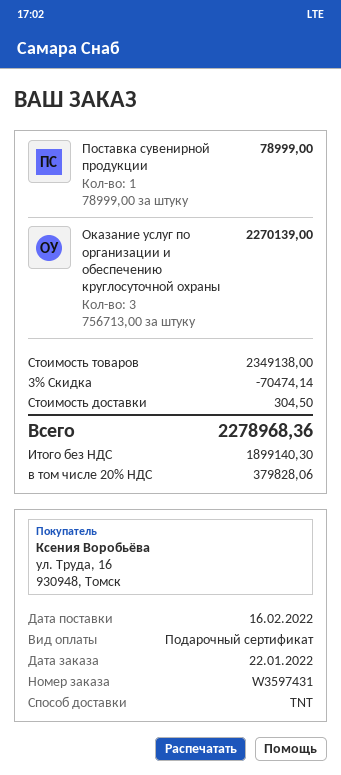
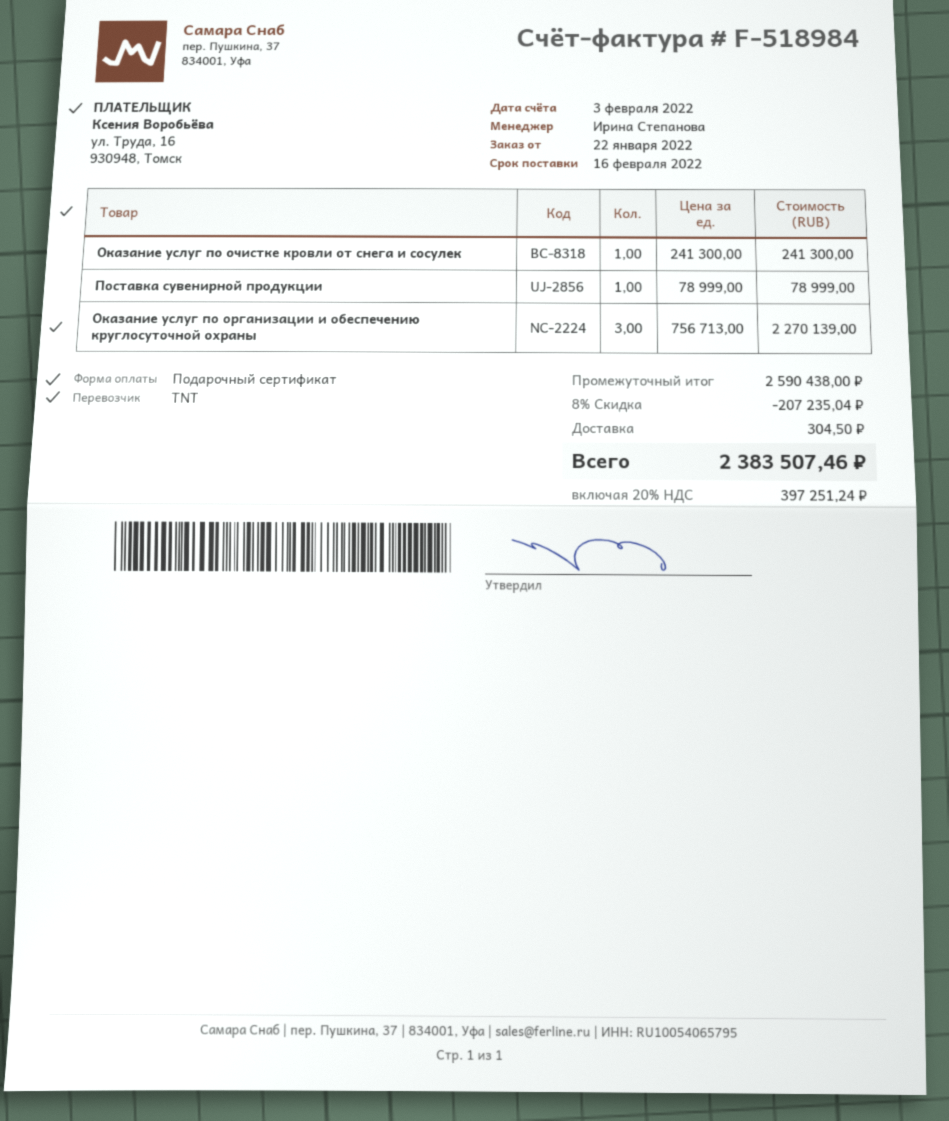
Оказание услуг по очистке кровли от снега и сосулек: none -> 1 x 241300.00 = 241300.00
subtotal: 2349138.00 -> 2590438.00
discount: 3% = 70474.14 -> 8% = 207235.04
tax: 20% = 379828.06 -> 20% = 397251.24
total: 2278968.36 -> 2383507.46

